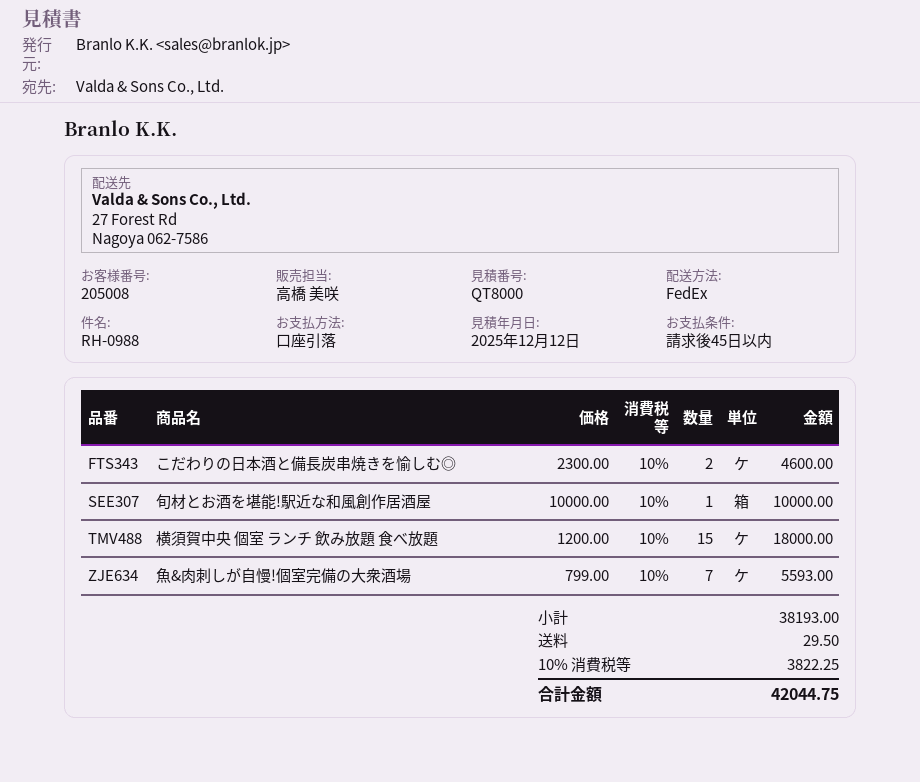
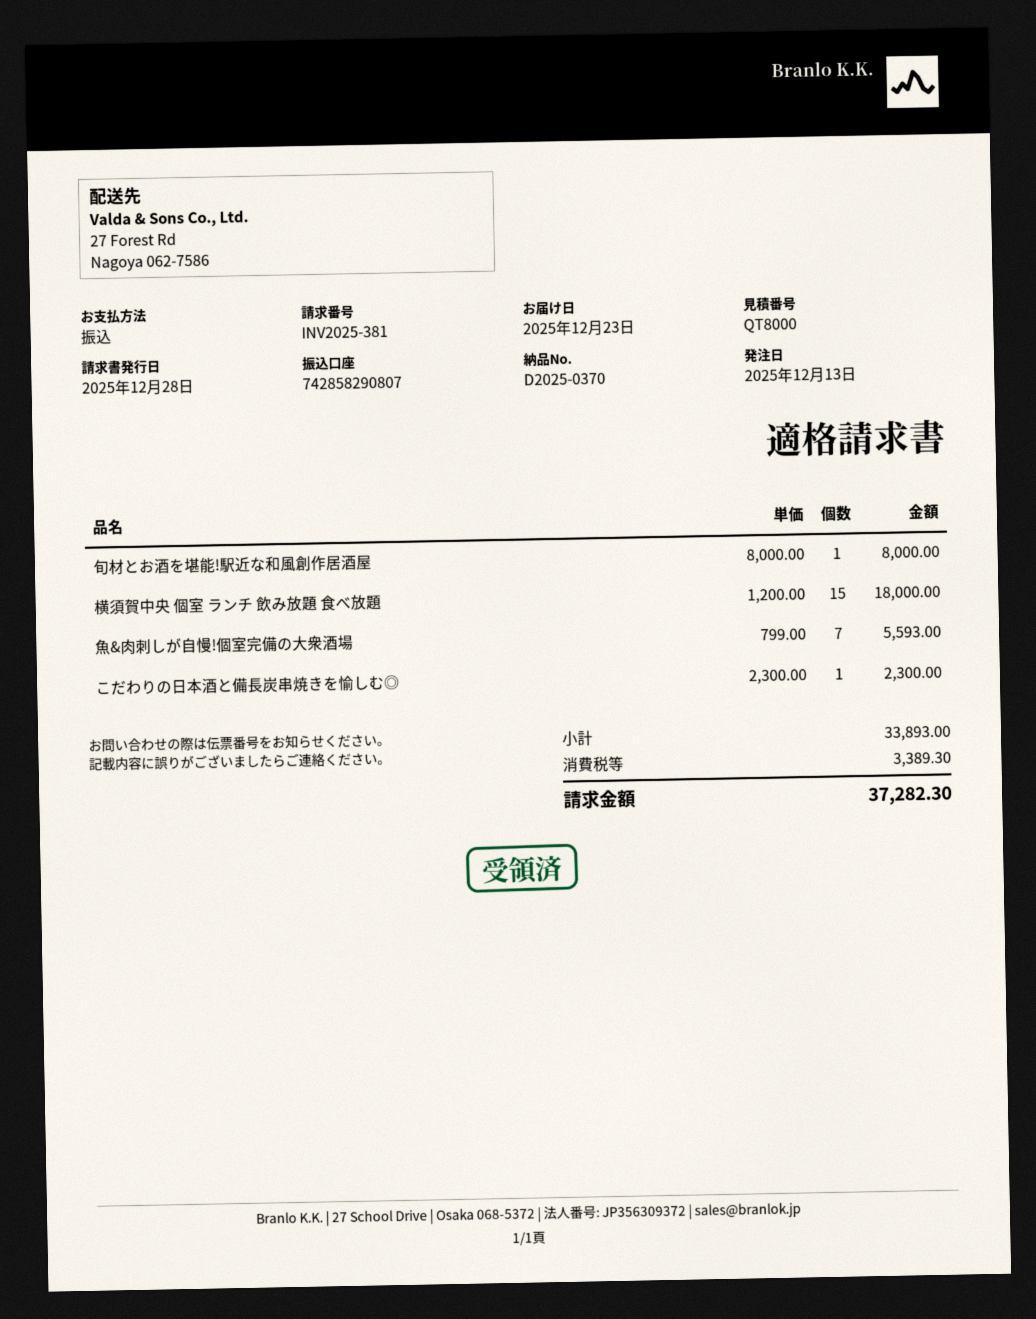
payment method: direct debit -> bank transfer
こだわりの日本酒と備長炭串焼きを愉しむ◎: 2 x 2300.00 = 4600.00 -> 1 x 2300.00 = 2300.00
旬材とお酒を堪能!駅近な和風創作居酒屋: 1 x 10000.00 = 10000.00 -> 1 x 8000.00 = 8000.00
subtotal: 38193.00 -> 33893.00
shipping: 29.50 -> none
tax: 3822.25 -> 3389.30
total: 42044.75 -> 37282.30

